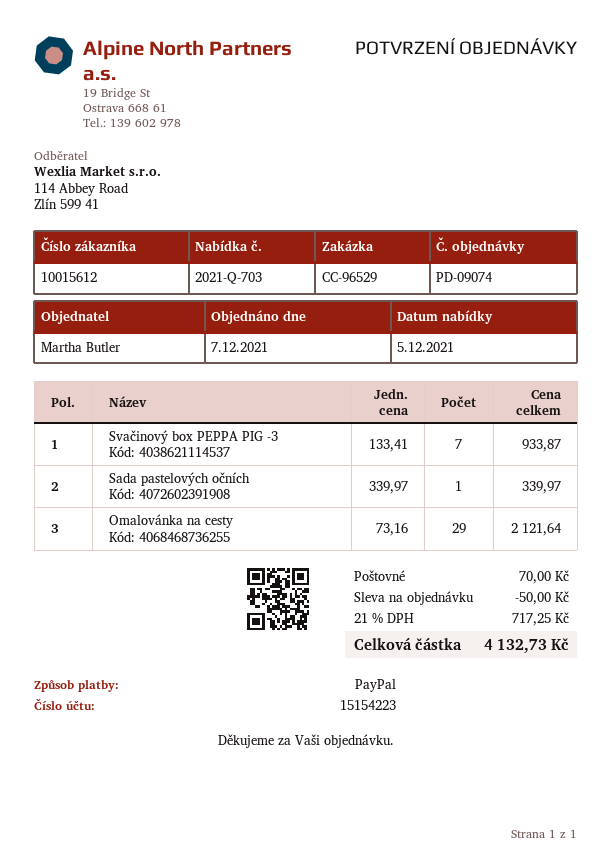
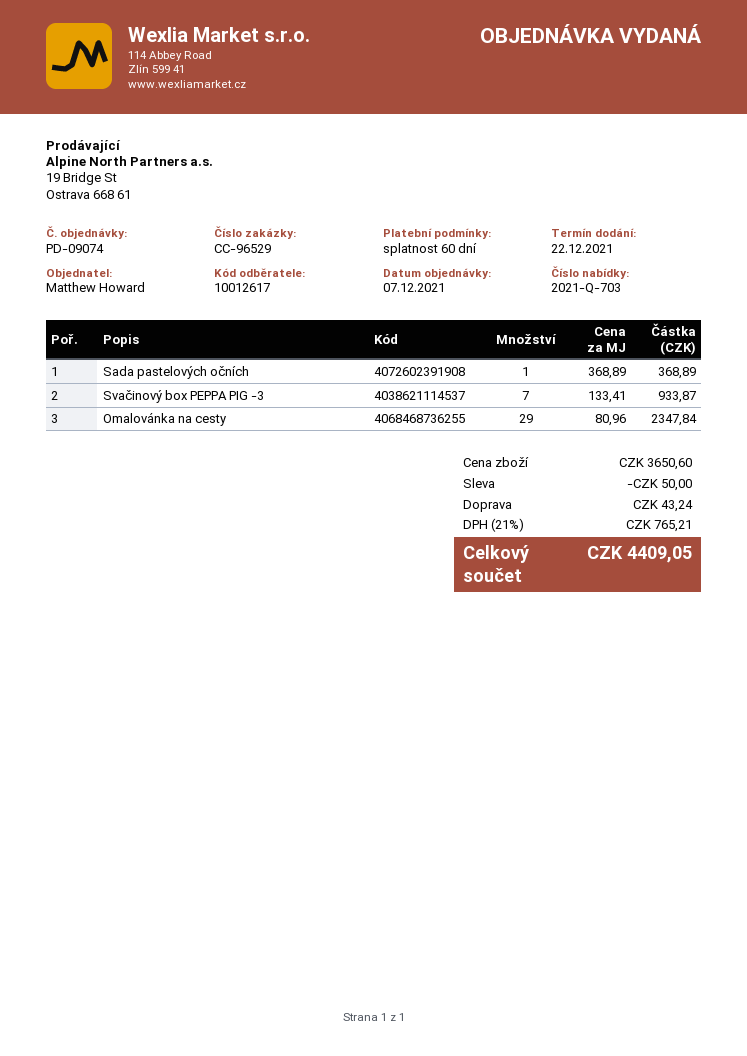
customer number: 10015612 -> 10012617
ordered by: Martha Butler -> Matthew Howard
Sada pastelových očních: 1 x 339.97 = 339.97 -> 1 x 368.89 = 368.89
Omalovánka na cesty: 29 x 73.16 = 2121.64 -> 29 x 80.96 = 2347.84
shipping: 70.00 -> 43.24
tax: 21% = 717.25 -> 21% = 765.21
total: 4132.73 -> 4409.05

